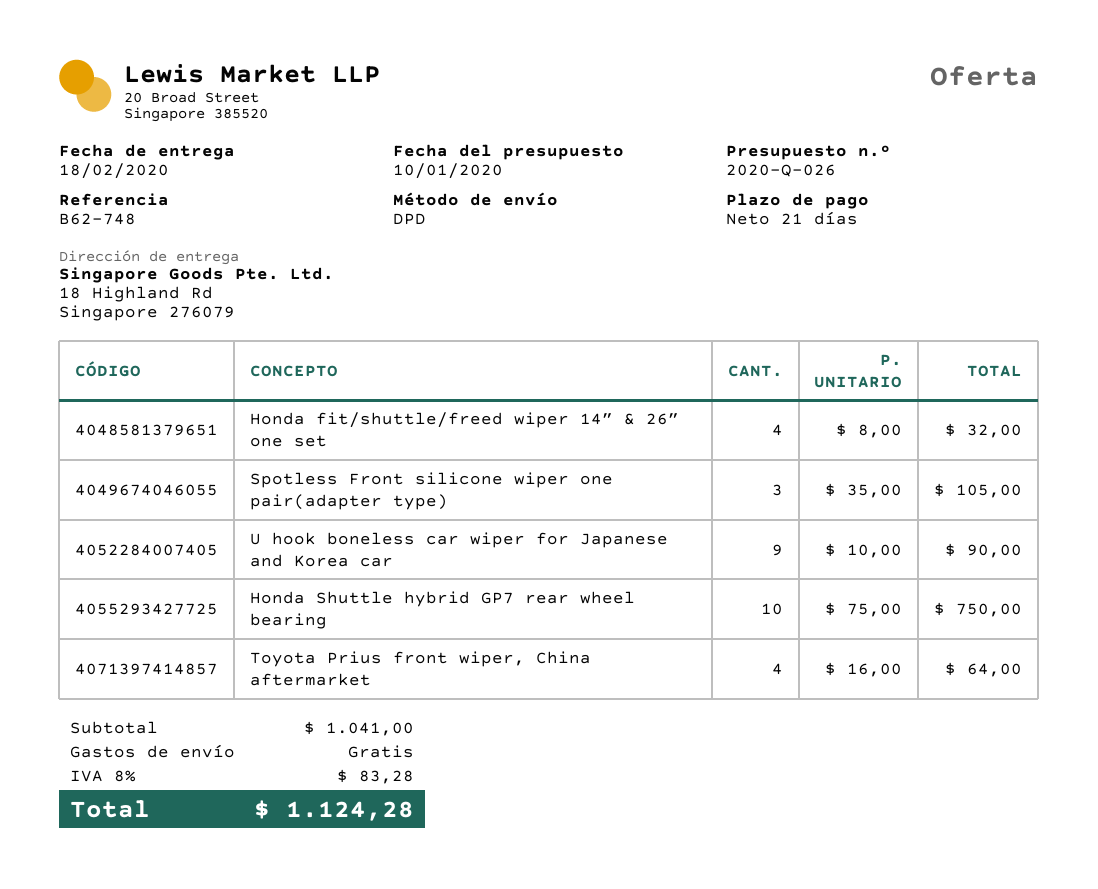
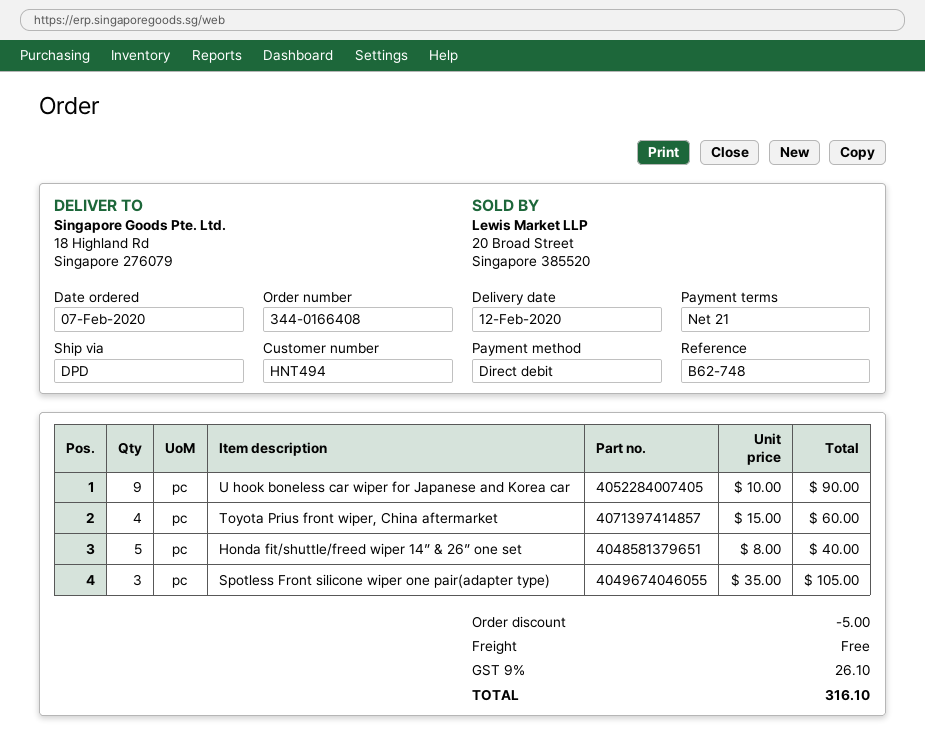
delivery date: 2020-02-18 -> 2020-02-12
Honda fit/shuttle/freed wiper 14” & 26” one set: 4 x 8.00 = 32.00 -> 5 x 8.00 = 40.00
Honda Shuttle hybrid GP7 rear wheel bearing: 10 x 75.00 = 750.00 -> none
Toyota Prius front wiper, China aftermarket: 4 x 16.00 = 64.00 -> 4 x 15.00 = 60.00
discount: none -> 5.00
tax: 8% = 83.28 -> 9% = 26.10
total: 1124.28 -> 316.10

